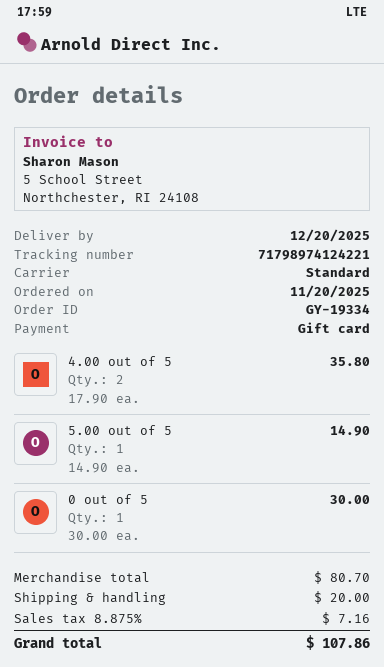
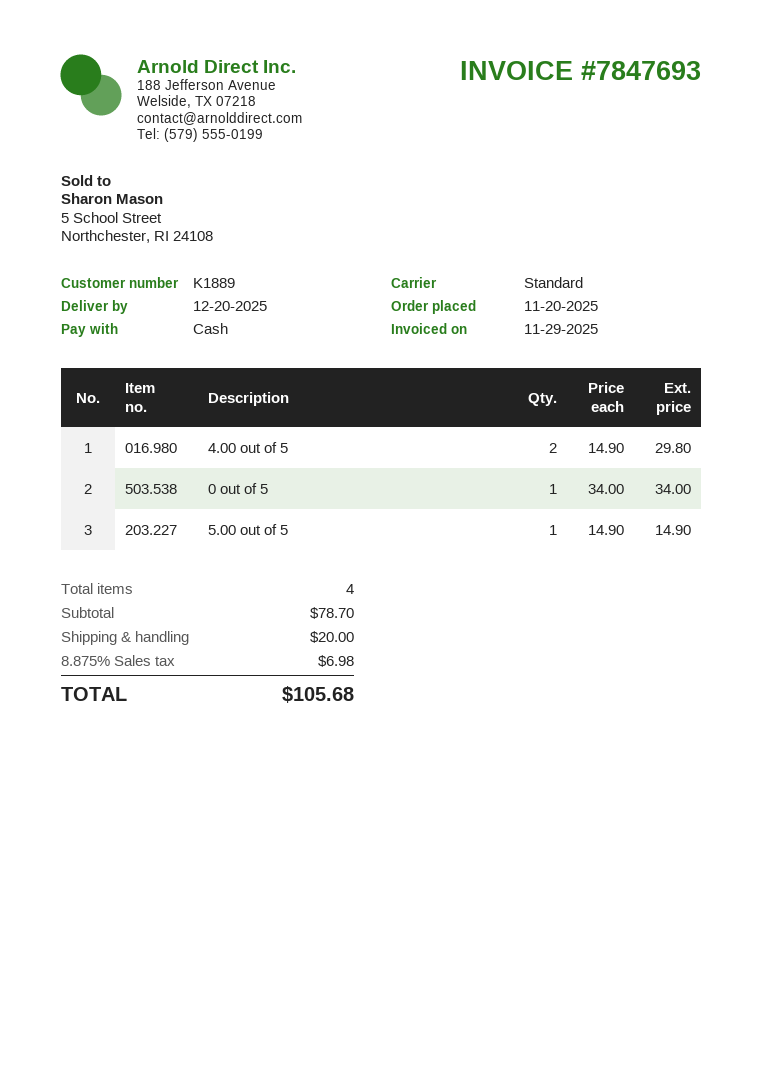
payment method: gift card -> cash
4.00 out of 5: 2 x 17.90 = 35.80 -> 2 x 14.90 = 29.80
0 out of 5: 1 x 30.00 = 30.00 -> 1 x 34.00 = 34.00
subtotal: 80.70 -> 78.70
tax: 8.875% = 7.16 -> 8.875% = 6.98
total: 107.86 -> 105.68

